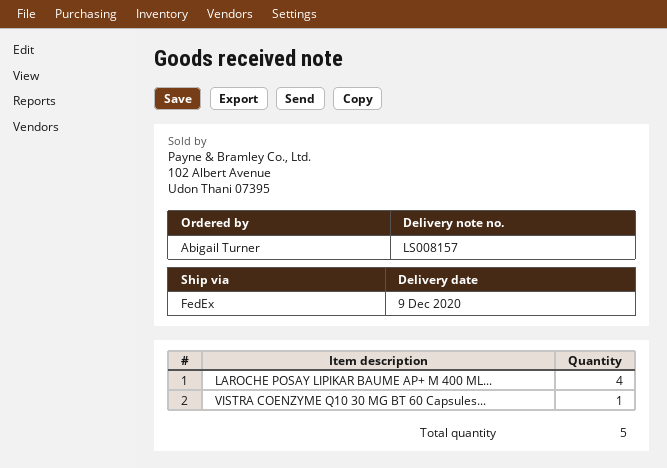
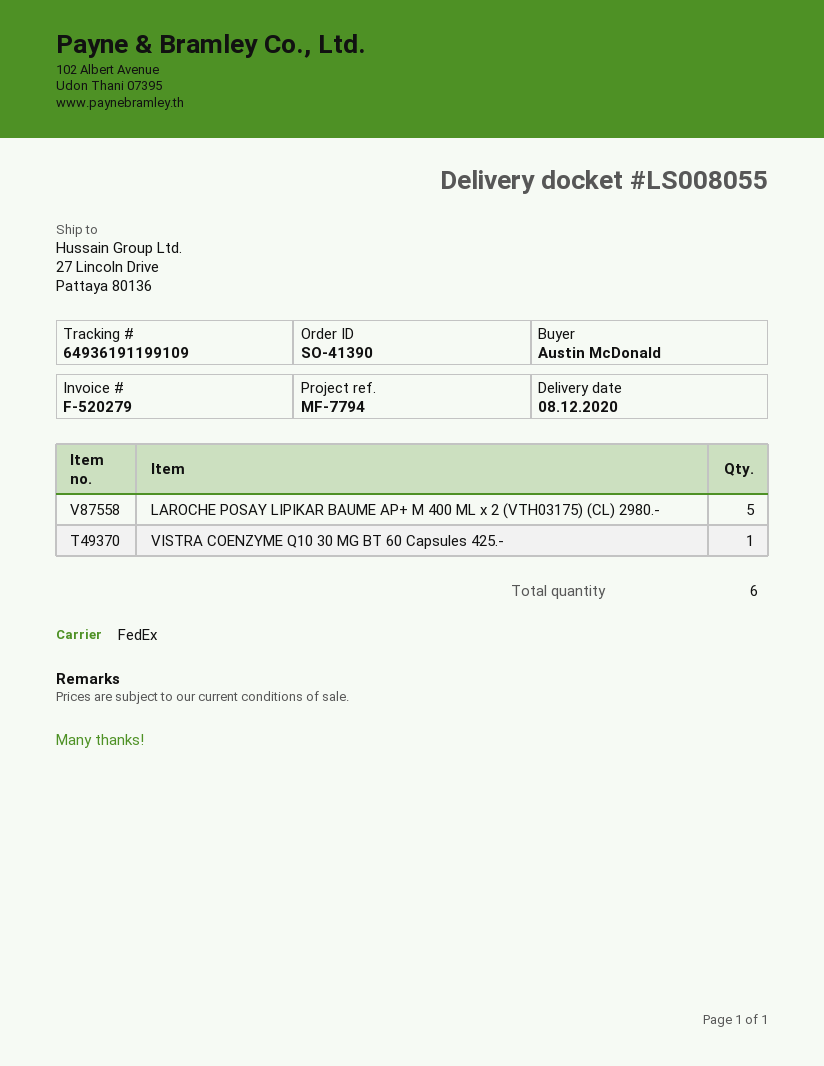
delivery note number: LS008157 -> LS008055
delivery date: 2020-12-09 -> 2020-12-08
ordered by: Abigail Turner -> Austin McDonald
LAROCHE POSAY LIPIKAR BAUME AP+ M 400 ML...: 4 -> 5
total quantity: 5 -> 6

